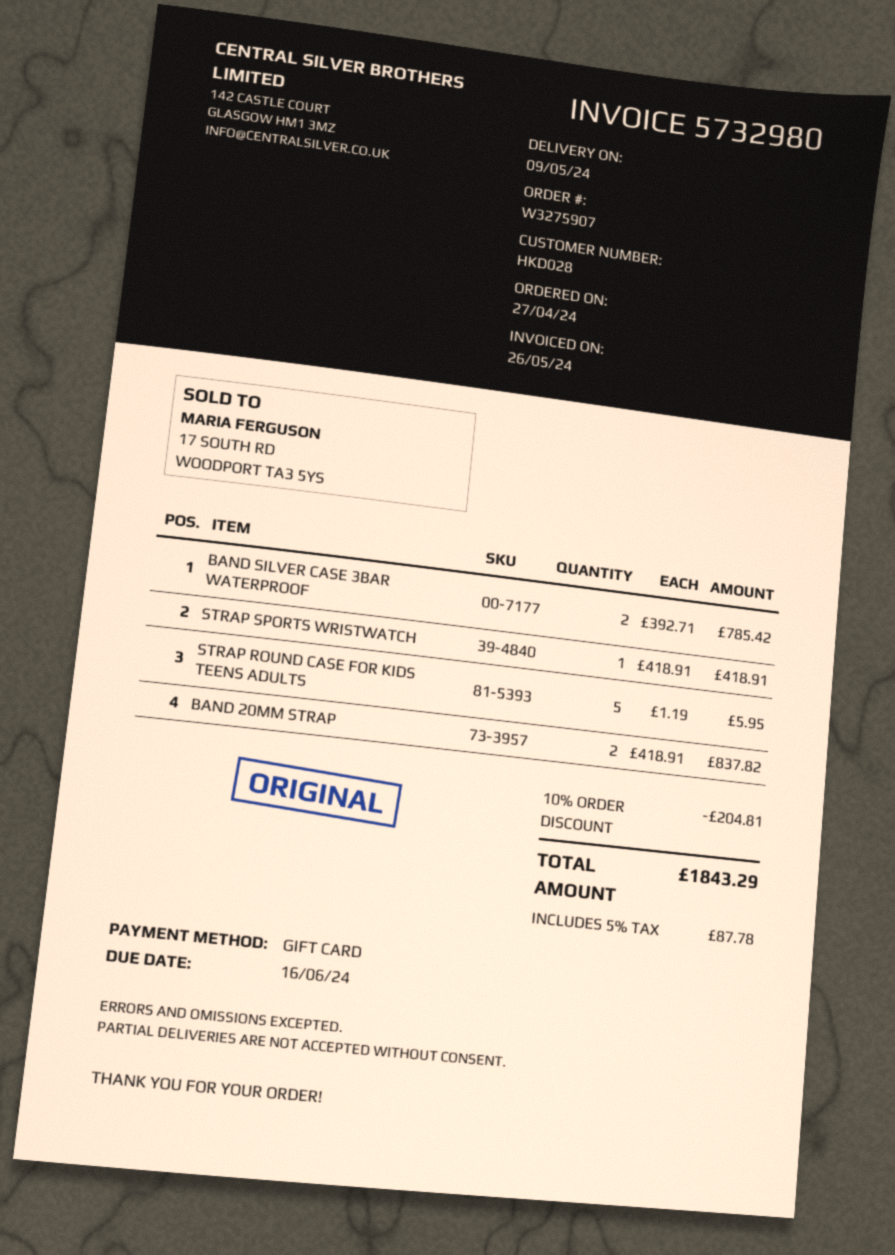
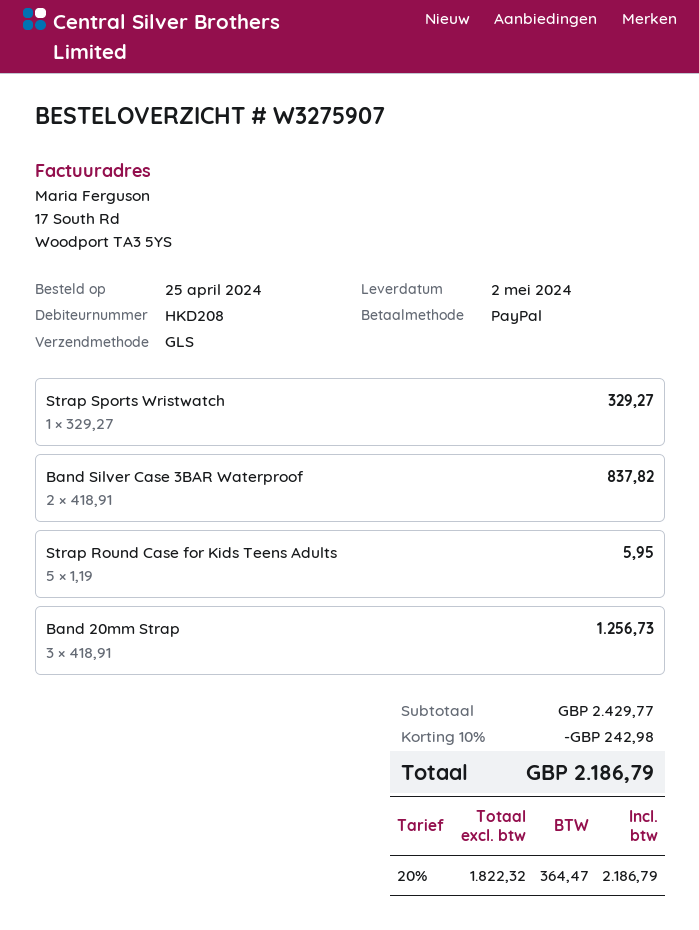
order date: 2024-04-27 -> 2024-04-25
delivery date: 2024-05-09 -> 2024-05-02
customer number: HKD028 -> HKD208
payment method: gift card -> PayPal
BAND SILVER CASE 3BAR WATERPROOF: 2 x 392.71 = 785.42 -> 2 x 418.91 = 837.82
STRAP SPORTS WRISTWATCH: 1 x 418.91 = 418.91 -> 1 x 329.27 = 329.27
BAND 20MM STRAP: 2 x 418.91 = 837.82 -> 3 x 418.91 = 1256.73
discount: 10% = 204.81 -> 10% = 242.98
tax: 5% = 87.78 -> 20% = 364.47
total: 1843.29 -> 2186.79

